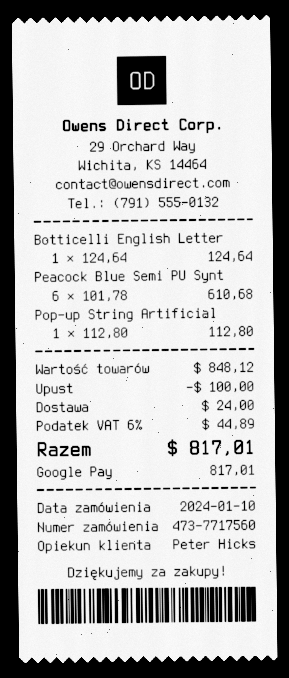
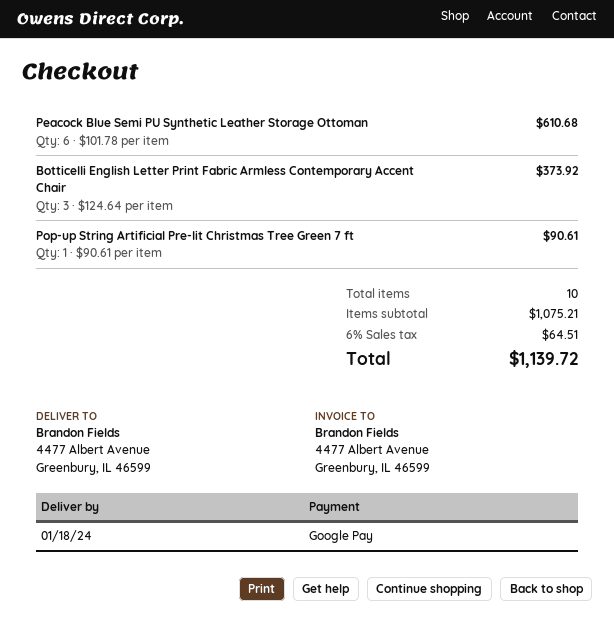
Botticelli English Letter: 1 x 124.64 = 124.64 -> 3 x 124.64 = 373.92
Pop-up String Artificial: 1 x 112.80 = 112.80 -> 1 x 90.61 = 90.61
subtotal: 848.12 -> 1075.21
discount: 100.00 -> none
shipping: 24.00 -> none
tax: 6% = 44.89 -> 6% = 64.51
total: 817.01 -> 1139.72

